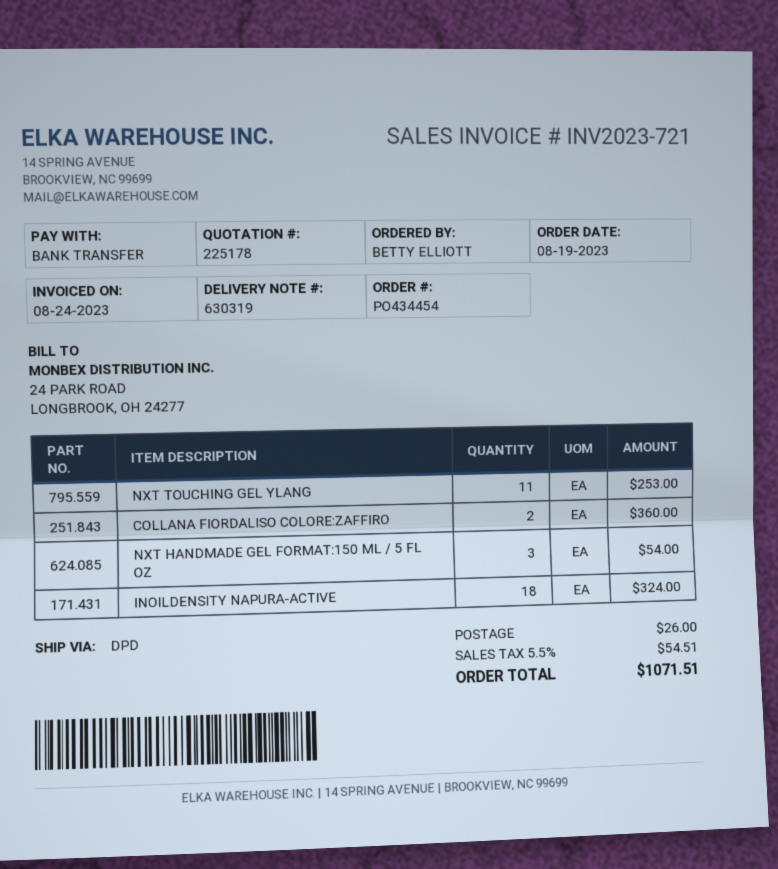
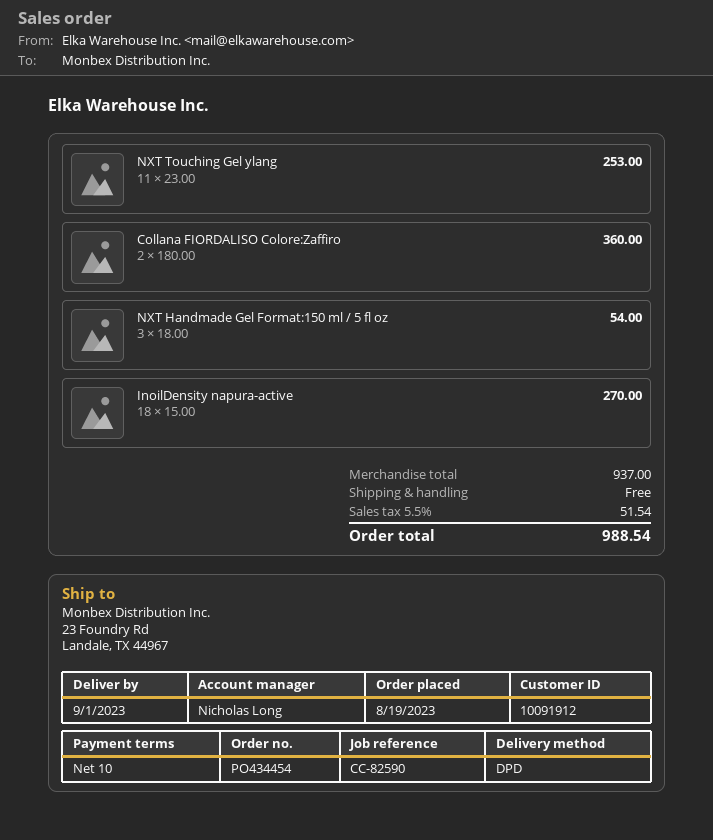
INOILDENSITY NAPURA-ACTIVE: 18 for 324.00 -> 18 for 270.00
shipping: 26.00 -> 0.00
tax: 5.5% = 54.51 -> 5.5% = 51.54
total: 1071.51 -> 988.54

